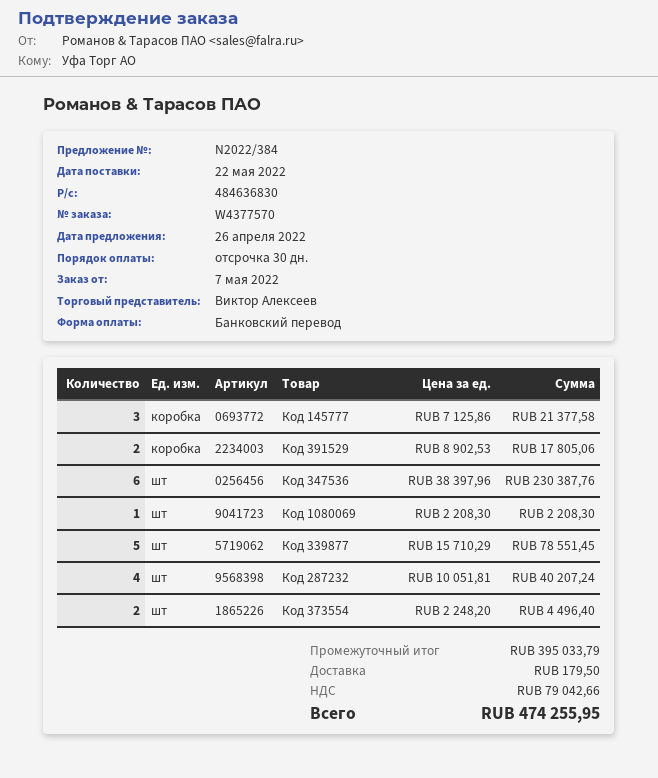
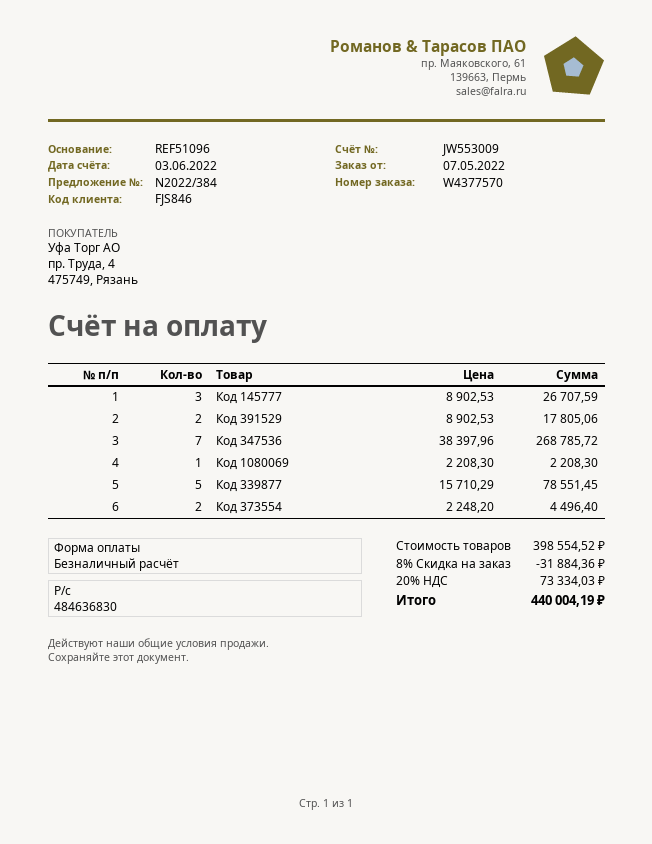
Код 145777: 3 x 7125.86 = 21377.58 -> 3 x 8902.53 = 26707.59
Код 347536: 6 x 38397.96 = 230387.76 -> 7 x 38397.96 = 268785.72
Код 287232: 4 x 10051.81 = 40207.24 -> none
subtotal: 395033.79 -> 398554.52
discount: none -> 8% = 31884.36
shipping: 179.50 -> none
tax: 79042.66 -> 73334.03
total: 474255.95 -> 440004.19

